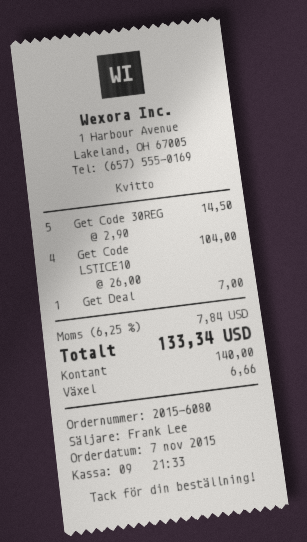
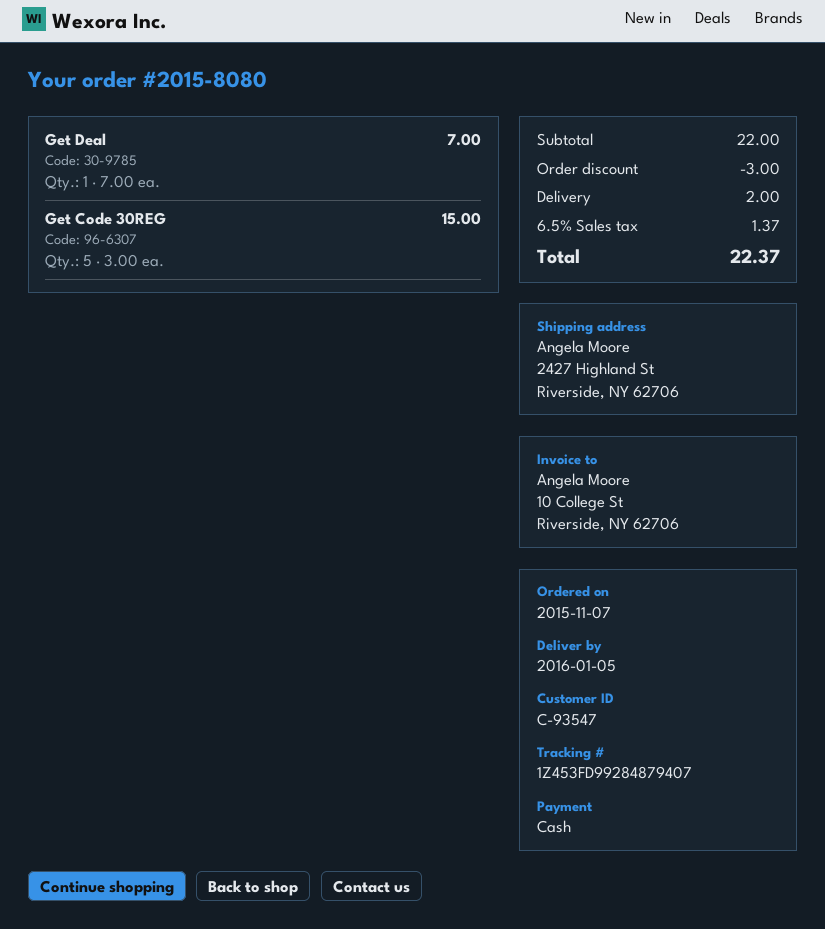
order number: 2015-6080 -> 2015-8080
Get Code 30REG: 5 x 2.90 = 14.50 -> 5 x 3.00 = 15.00
Get Code LSTICE10: 4 x 26.00 = 104.00 -> none
discount: none -> 3.00
shipping: none -> 2.00
tax: 6.25% = 7.84 -> 6.5% = 1.37
total: 133.34 -> 22.37

